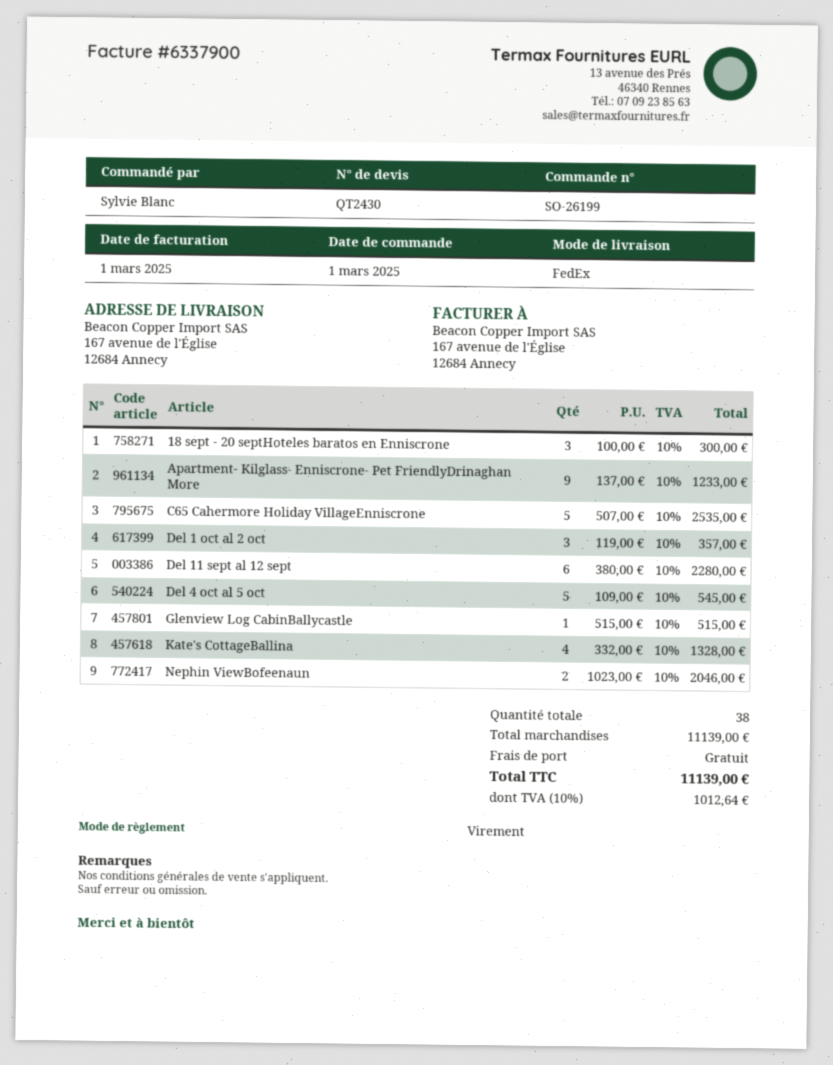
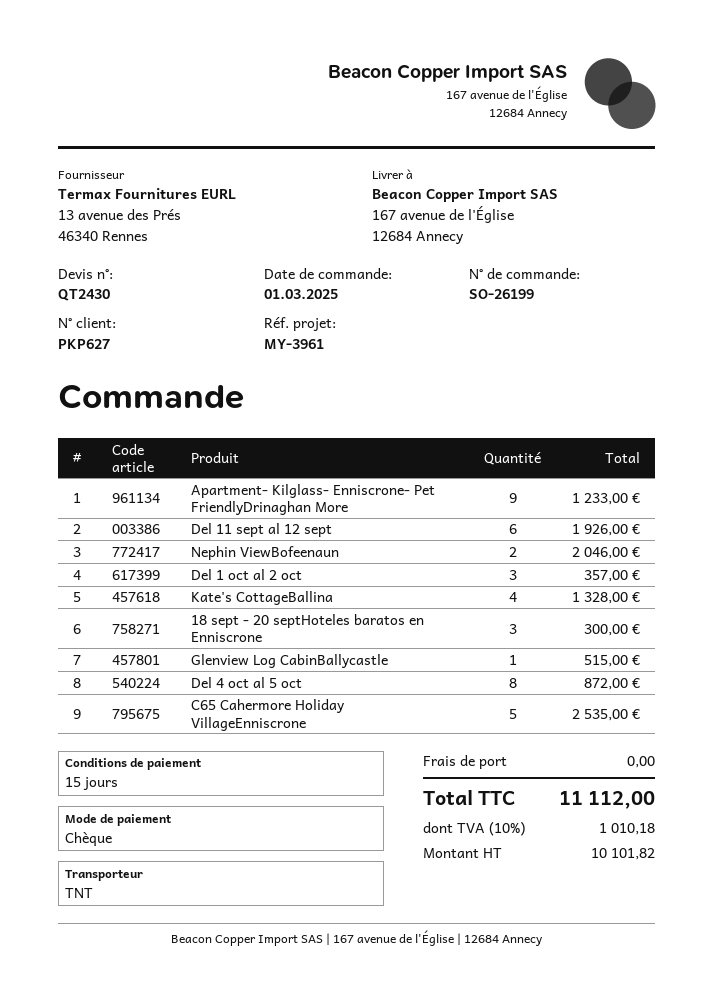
payment method: bank transfer -> cheque
shipping method: FedEx -> TNT
Del 11 sept al 12 sept: 6 for 2280.00 -> 6 for 1926.00
Del 4 oct al 5 oct: 5 for 545.00 -> 8 for 872.00
tax: 10% = 1012.64 -> 10% = 1010.18
total: 11139.00 -> 11112.00

